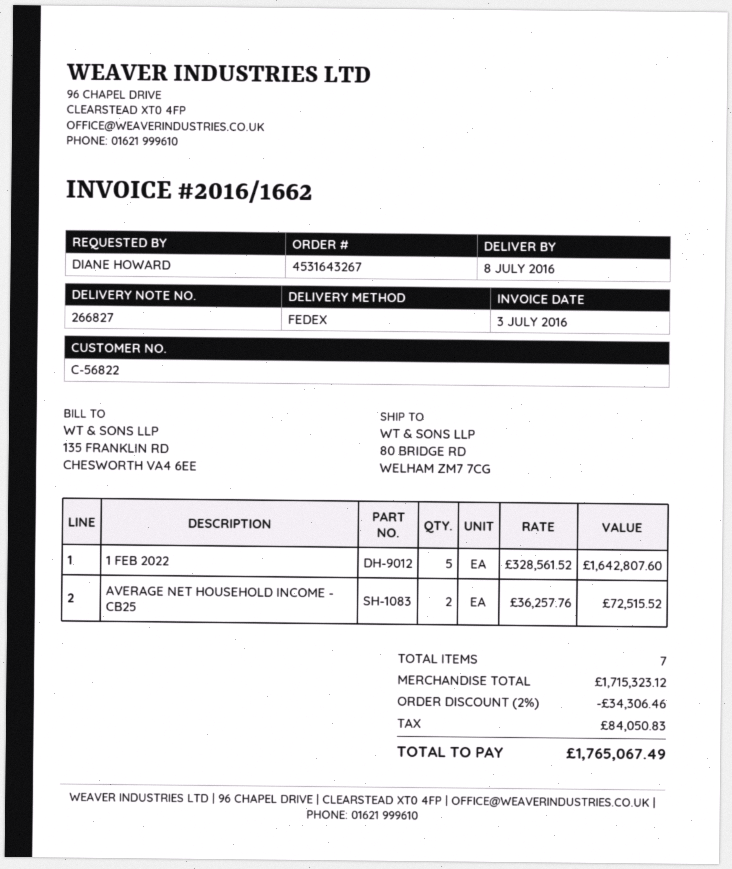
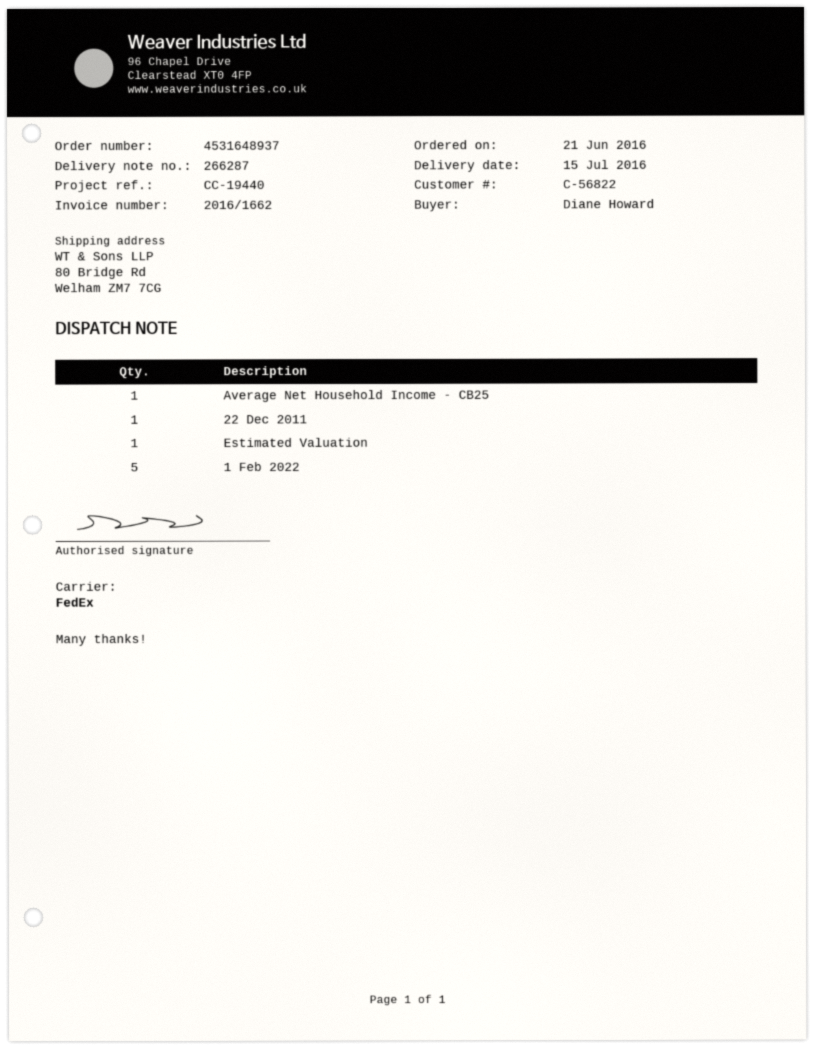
order number: 4531643267 -> 4531648937
delivery note number: 266827 -> 266287
delivery date: 2016-07-08 -> 2016-07-15
AVERAGE NET HOUSEHOLD INCOME - CB25: 2 -> 1
22 Dec 2011: none -> 1
Estimated Valuation: none -> 1

